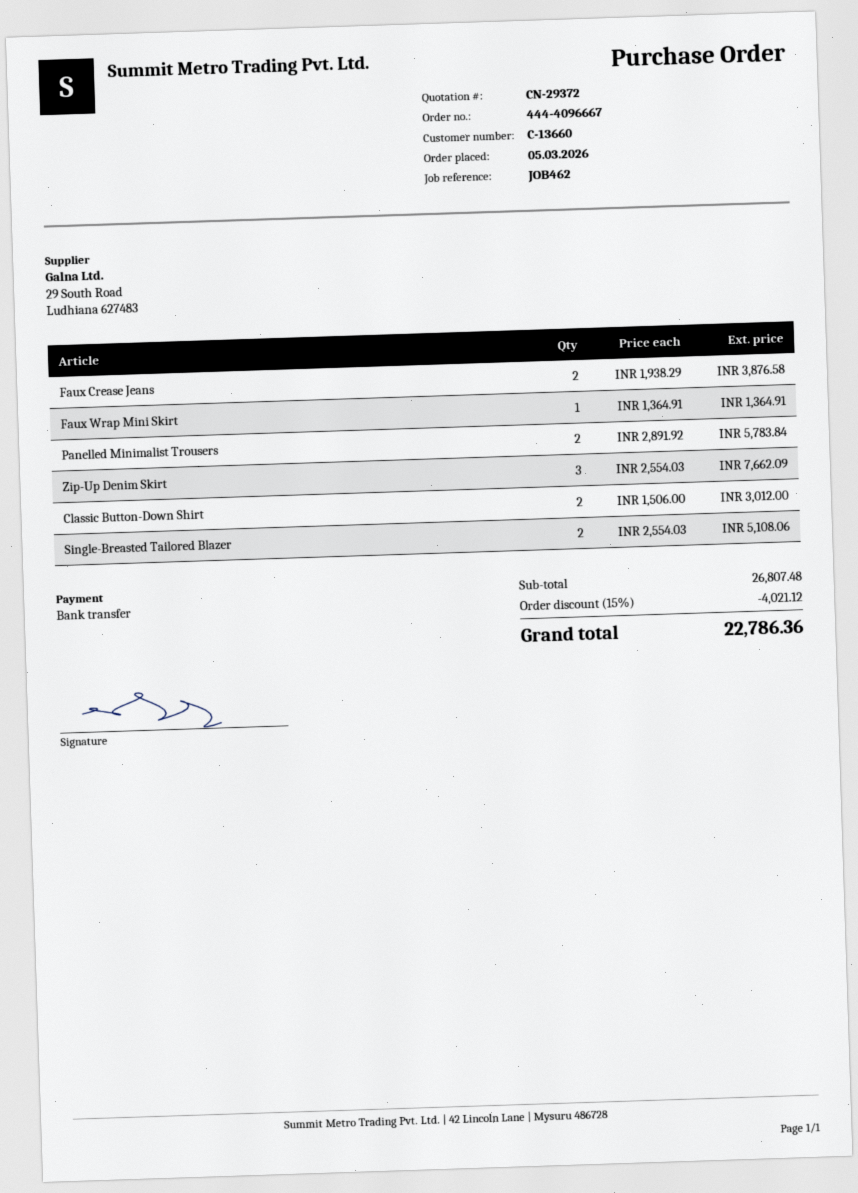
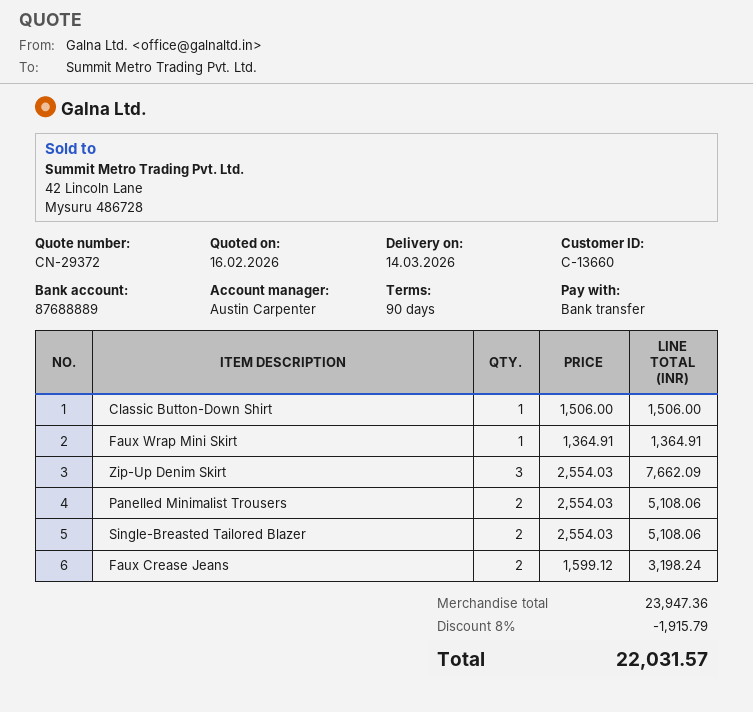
Faux Crease Jeans: 2 x 1938.29 = 3876.58 -> 2 x 1599.12 = 3198.24
Panelled Minimalist Trousers: 2 x 2891.92 = 5783.84 -> 2 x 2554.03 = 5108.06
Classic Button-Down Shirt: 2 x 1506.00 = 3012.00 -> 1 x 1506.00 = 1506.00
subtotal: 26807.48 -> 23947.36
discount: 15% = 4021.12 -> 8% = 1915.79
total: 22786.36 -> 22031.57

